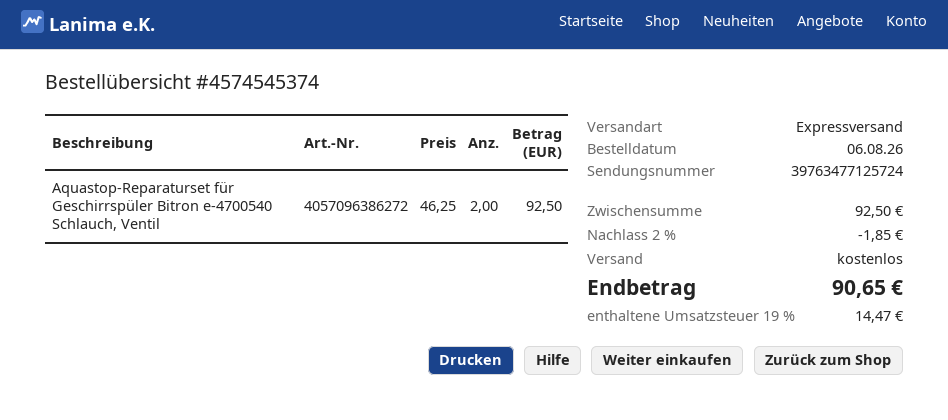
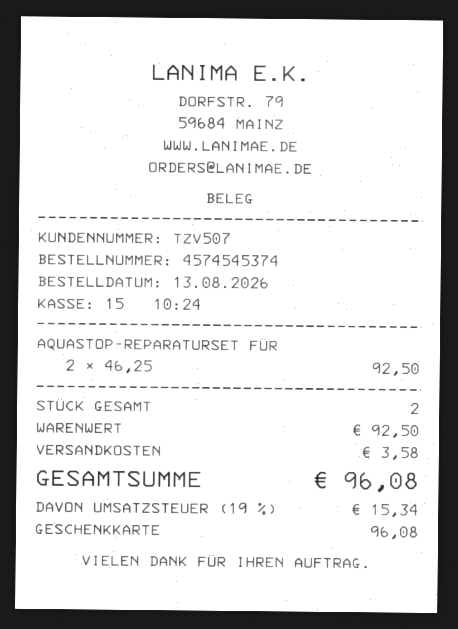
order date: 2026-08-06 -> 2026-08-13
discount: 2% = 1.85 -> none
shipping: 0.00 -> 3.58
tax: 19% = 14.47 -> 19% = 15.34
total: 90.65 -> 96.08

